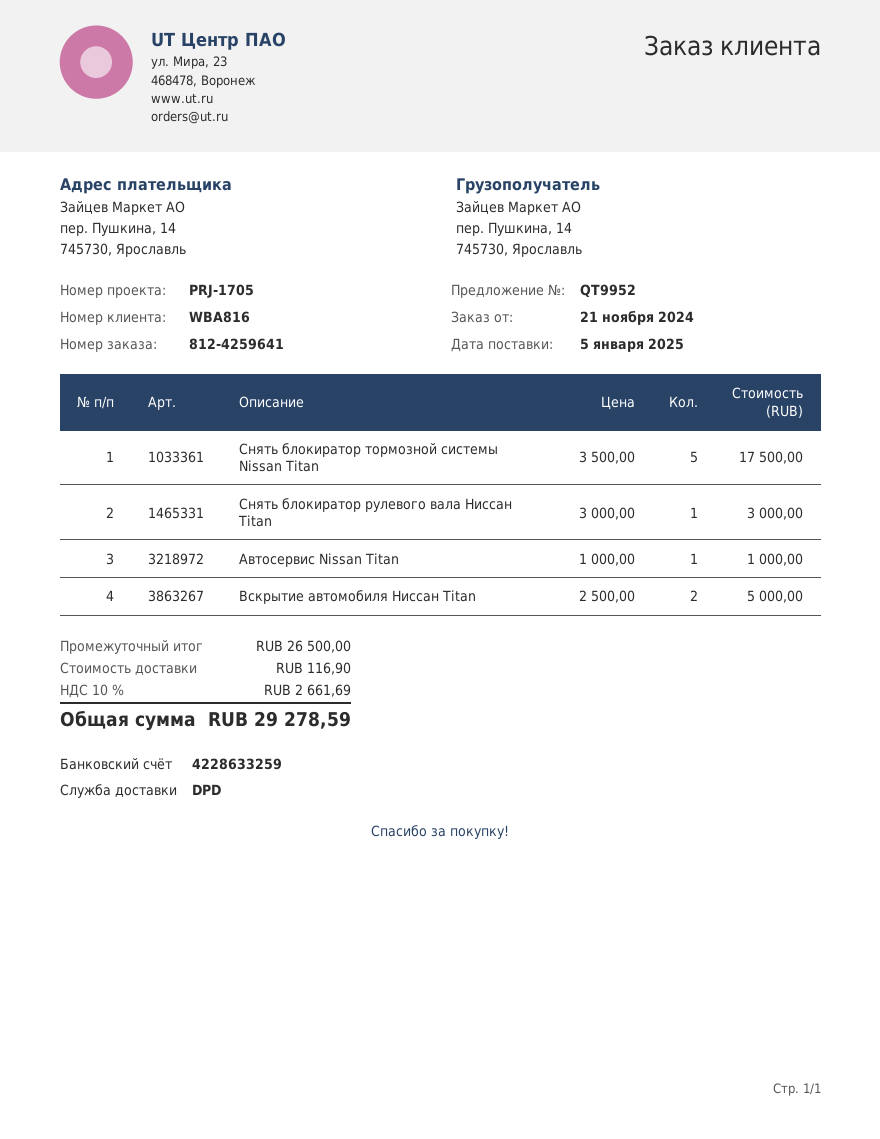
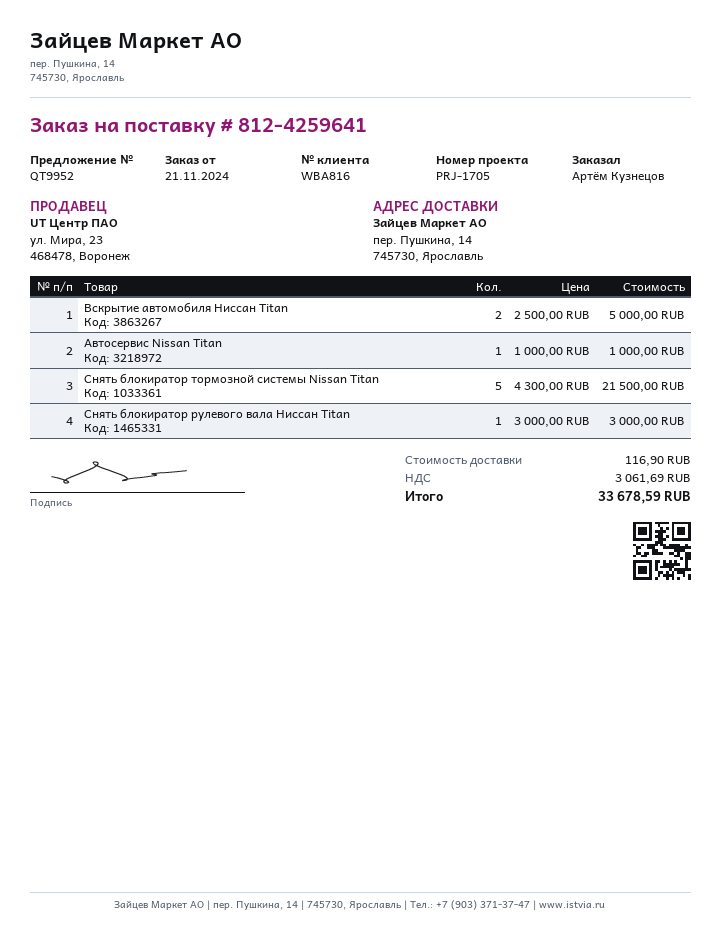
Снять блокиратор тормозной системы Nissan Titan: 5 x 3500.00 = 17500.00 -> 5 x 4300.00 = 21500.00
tax: 2661.69 -> 3061.69
total: 29278.59 -> 33678.59

